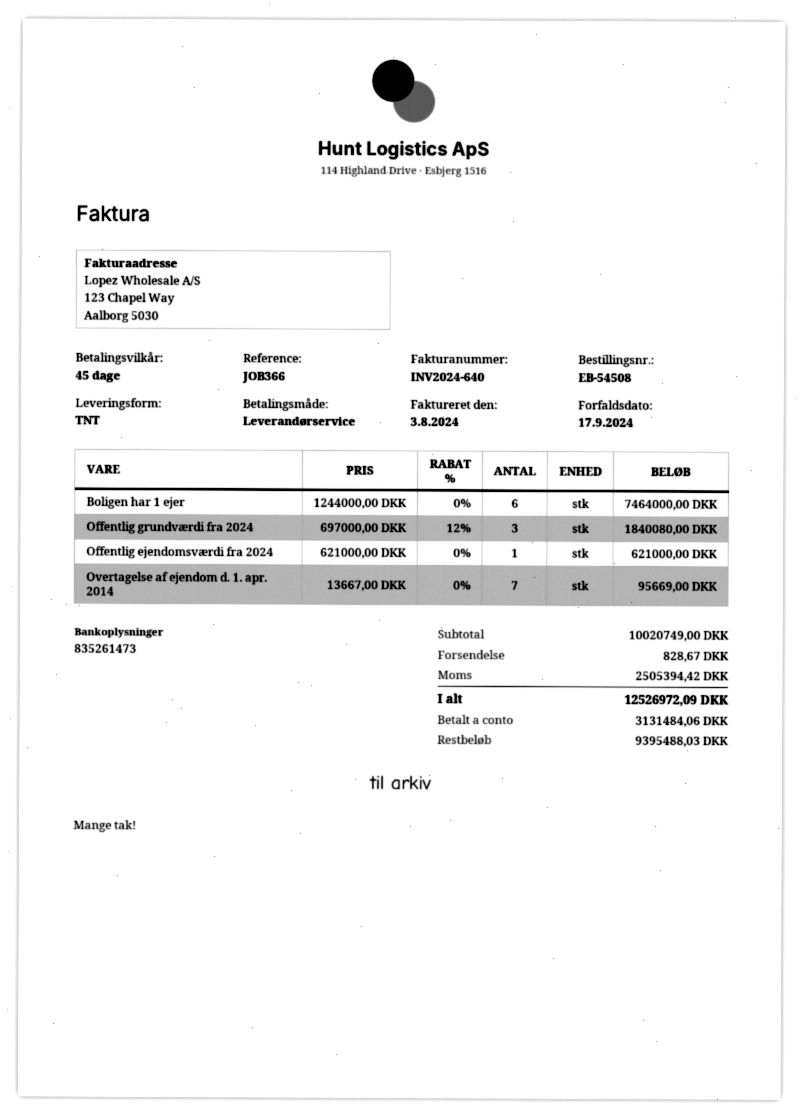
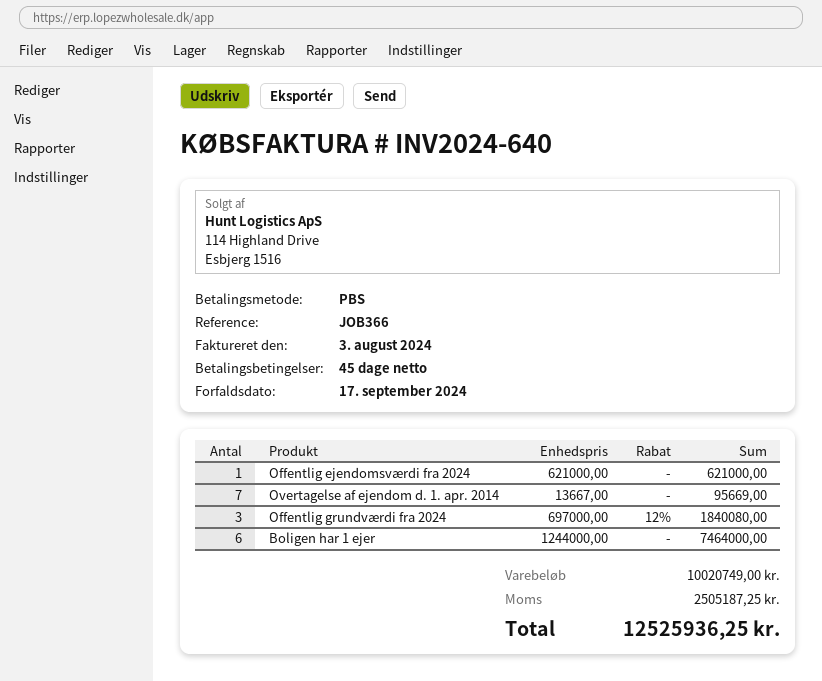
shipping: 828.67 -> none
tax: 2505394.42 -> 2505187.25
total: 12526972.09 -> 12525936.25

